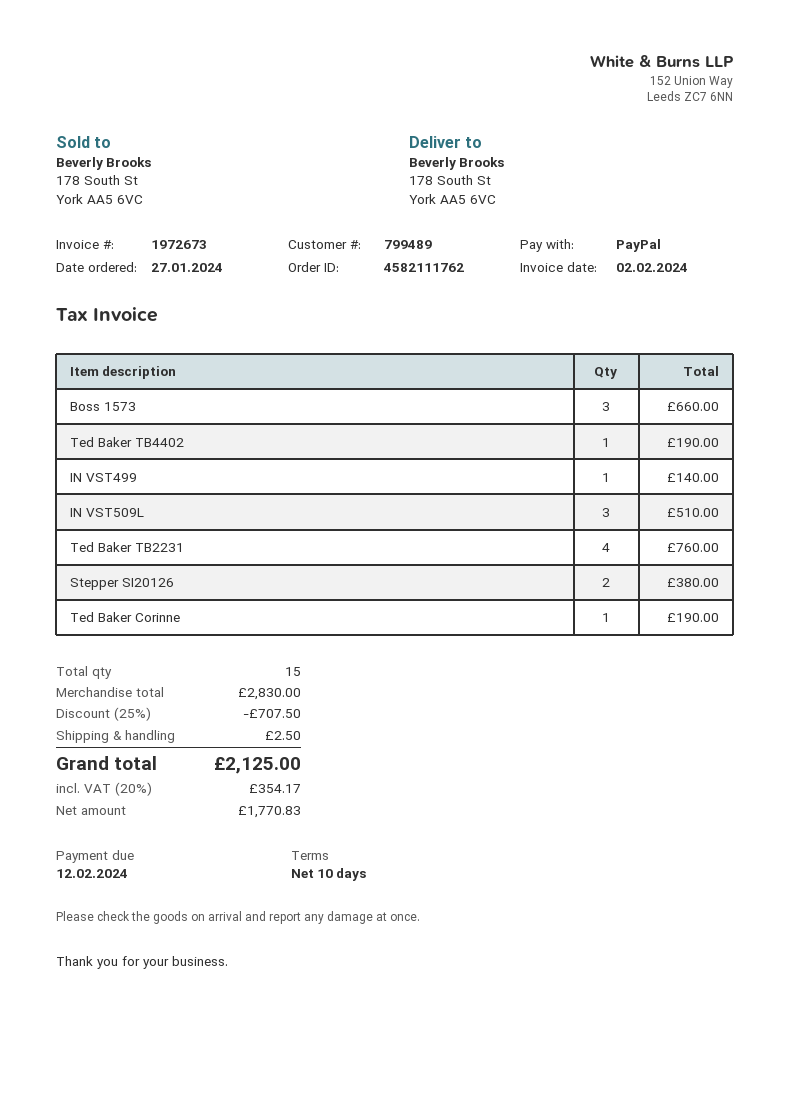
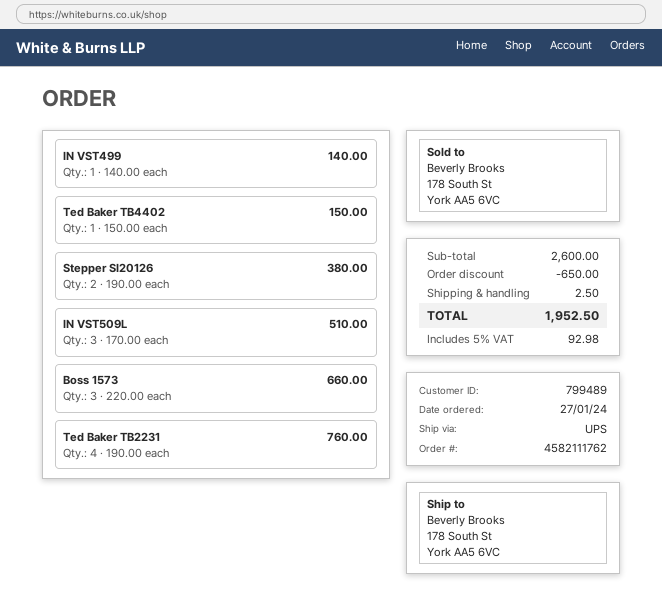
Ted Baker TB4402: 1 for 190.00 -> 1 for 150.00
Ted Baker Corinne: 1 for 190.00 -> none
subtotal: 2830.00 -> 2600.00
discount: 707.50 -> 650.00
tax: 20% = 354.17 -> 5% = 92.98
total: 2125.00 -> 1952.50

